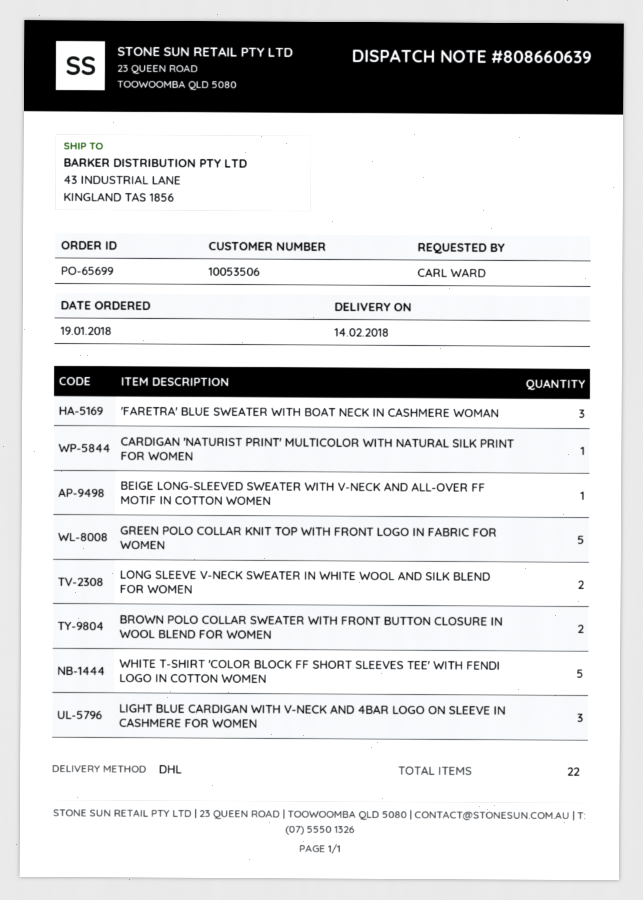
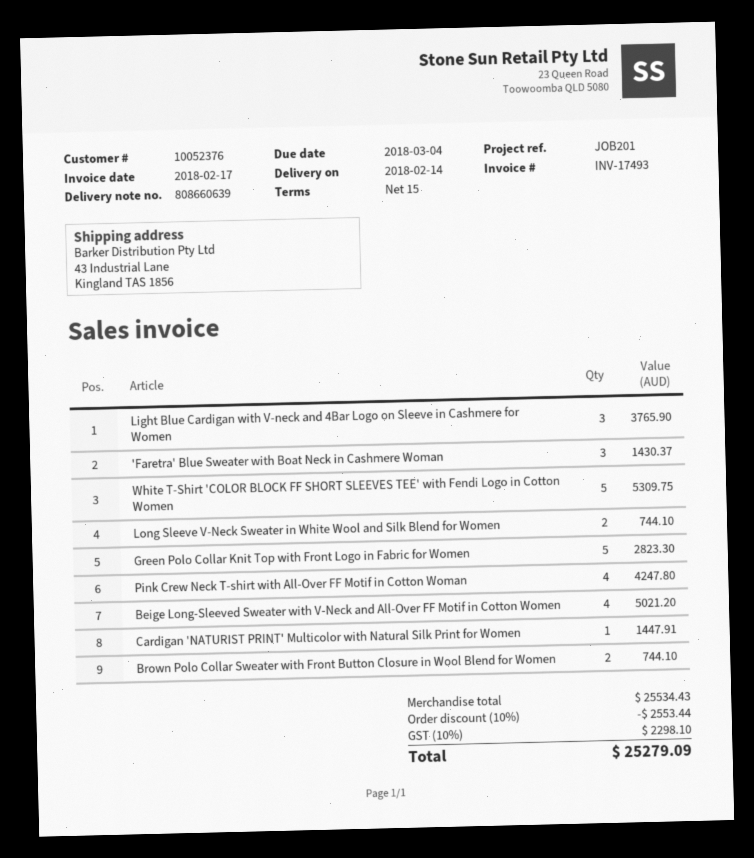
customer number: 10053506 -> 10052376
BEIGE LONG-SLEEVED SWEATER WITH V-NECK AND ALL-OVER FF MOTIF IN COTTON WOMEN: 1 -> 4
Pink Crew Neck T-shirt with All-Over FF Motif in Cotton Woman: none -> 4

